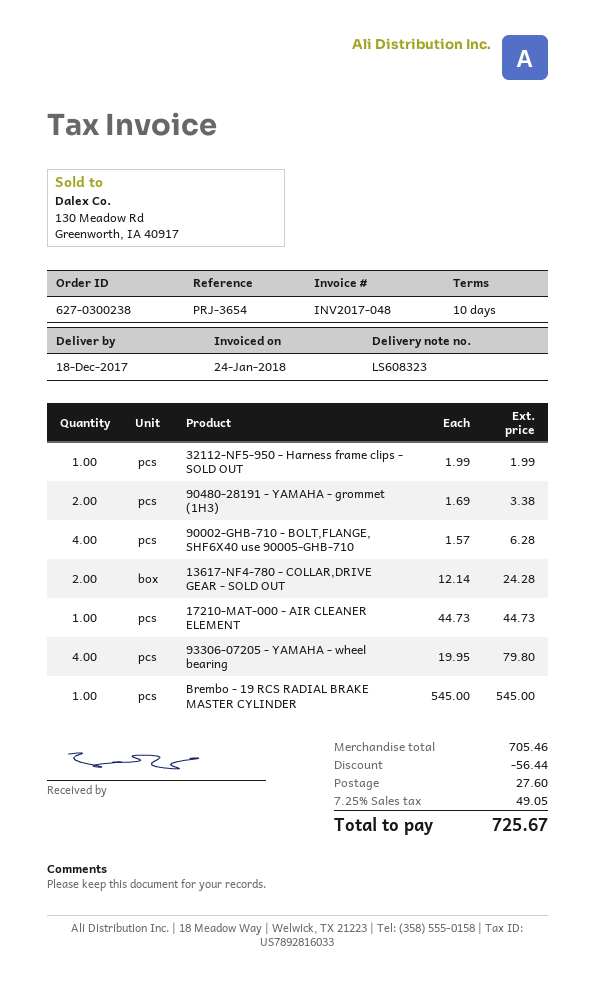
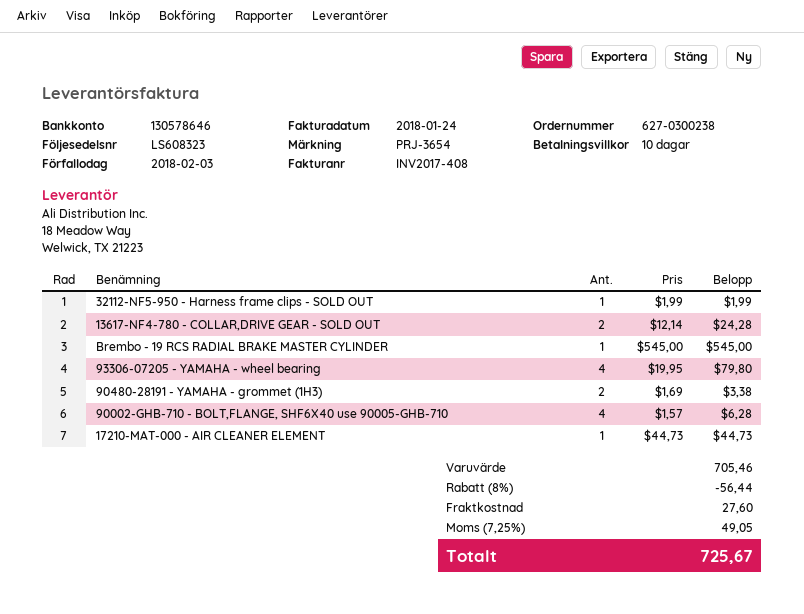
invoice number: INV2017-048 -> INV2017-408

